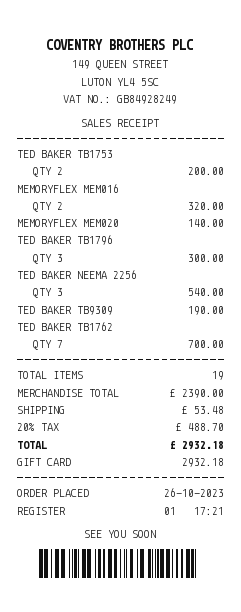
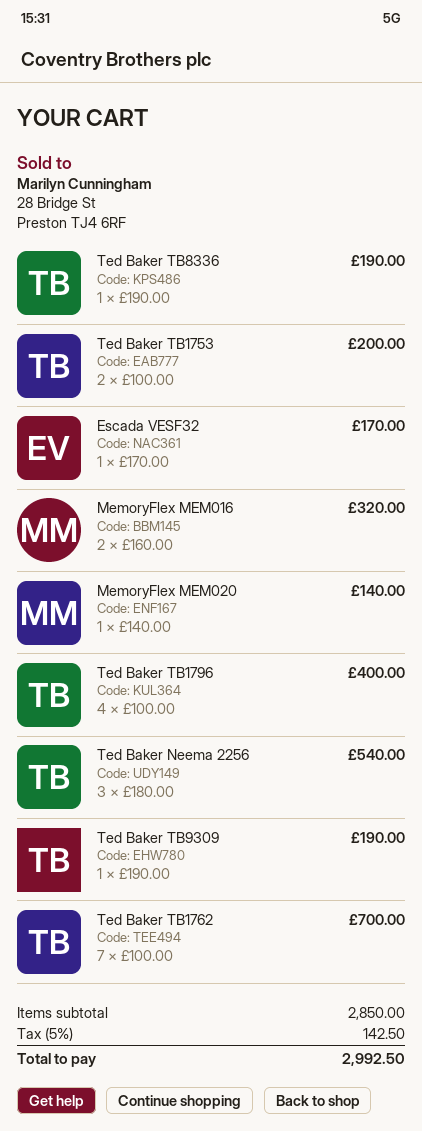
TED BAKER TB1796: 3 for 300.00 -> 4 for 400.00
Ted Baker TB8336: none -> 1 for 190.00
Escada VESF32: none -> 1 for 170.00
subtotal: 2390.00 -> 2850.00
shipping: 53.48 -> none
tax: 20% = 488.70 -> 5% = 142.50
total: 2932.18 -> 2992.50

